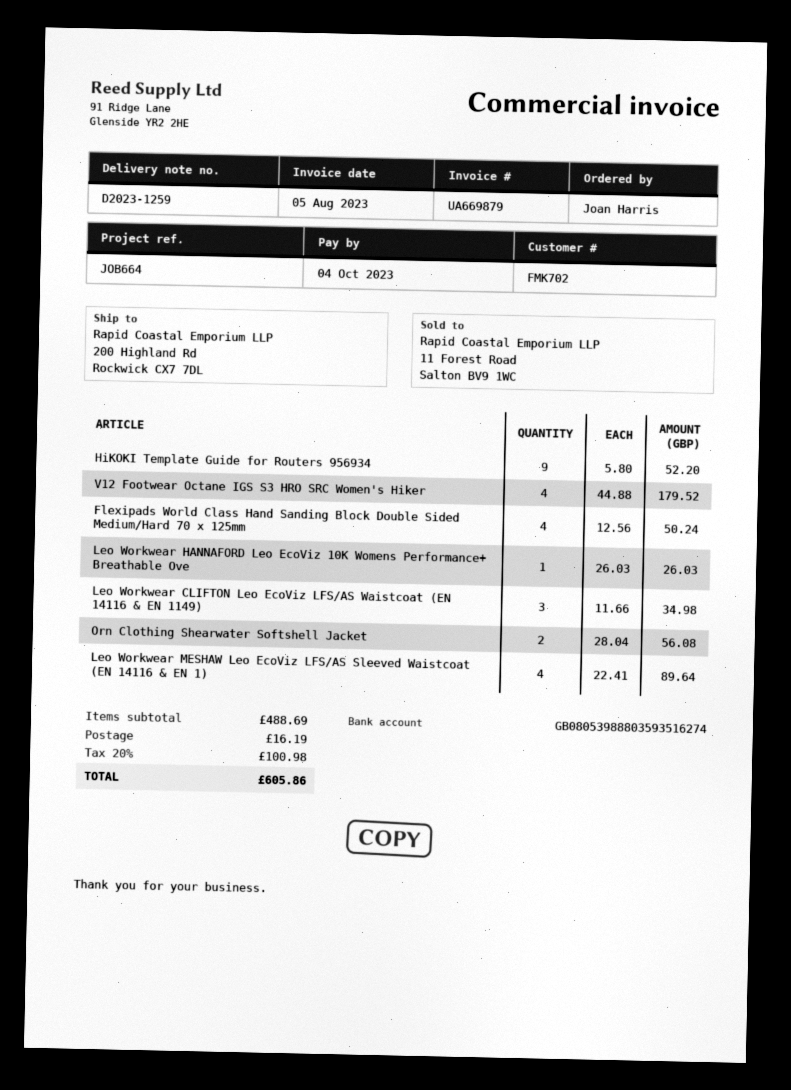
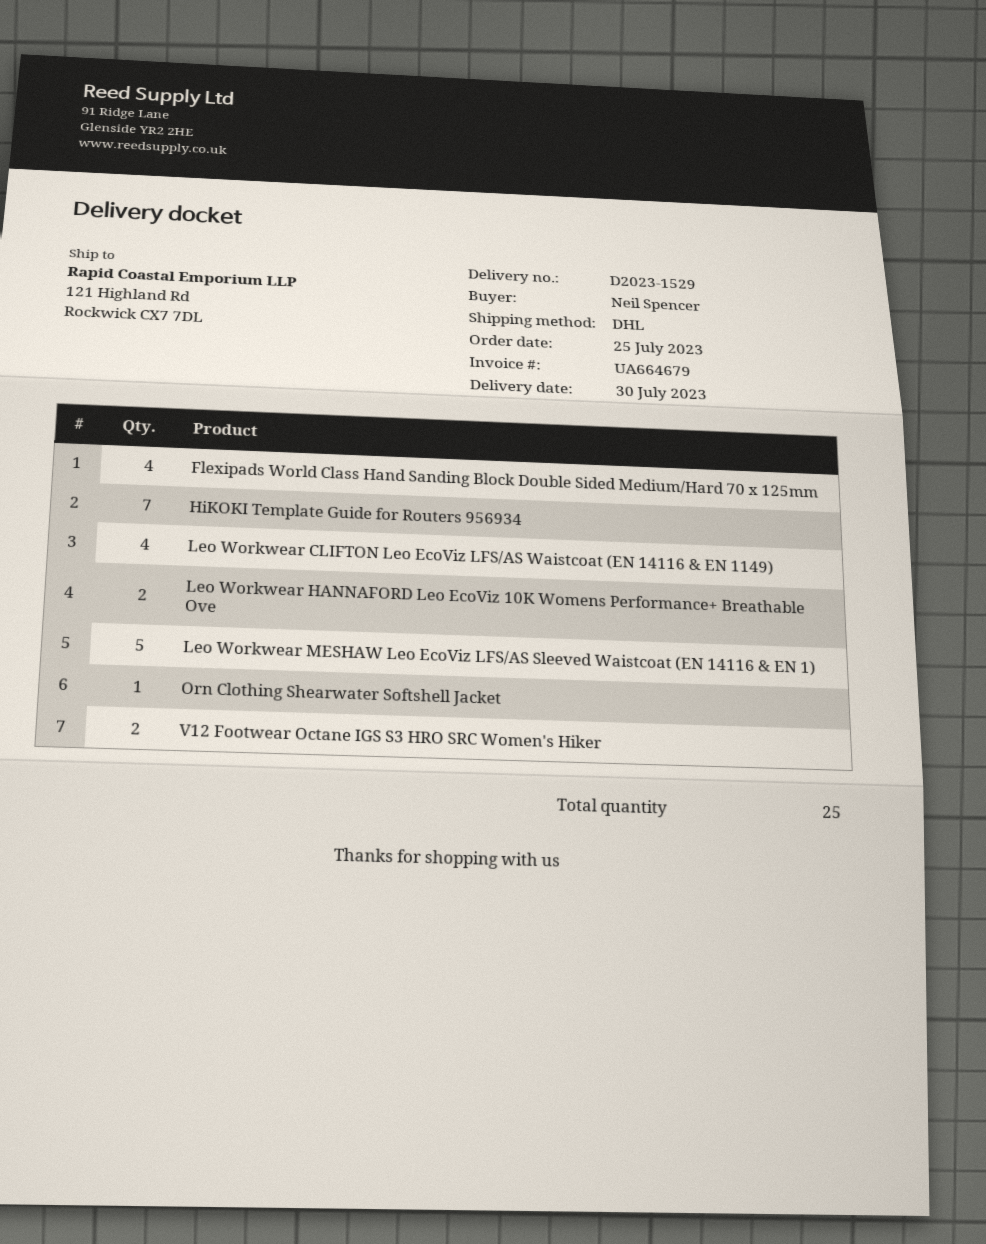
delivery note number: D2023-1259 -> D2023-1529
invoice number: UA669879 -> UA664679
ordered by: Joan Harris -> Neil Spencer
ship to: 200 Highland Rd, Rockwick CX7 7DL -> 121 Highland Rd, Rockwick CX7 7DL
HiKOKI Template Guide for Routers 956934: 9 -> 7
V12 Footwear Octane IGS S3 HRO SRC Women's Hiker: 4 -> 2
Leo Workwear HANNAFORD Leo EcoViz 10K Womens Performance+ Breathable Ove: 1 -> 2
Leo Workwear CLIFTON Leo EcoViz LFS/AS Waistcoat (EN 14116 & EN 1149): 3 -> 4
Orn Clothing Shearwater Softshell Jacket: 2 -> 1
Leo Workwear MESHAW Leo EcoViz LFS/AS Sleeved Waistcoat (EN 14116 & EN 1): 4 -> 5

